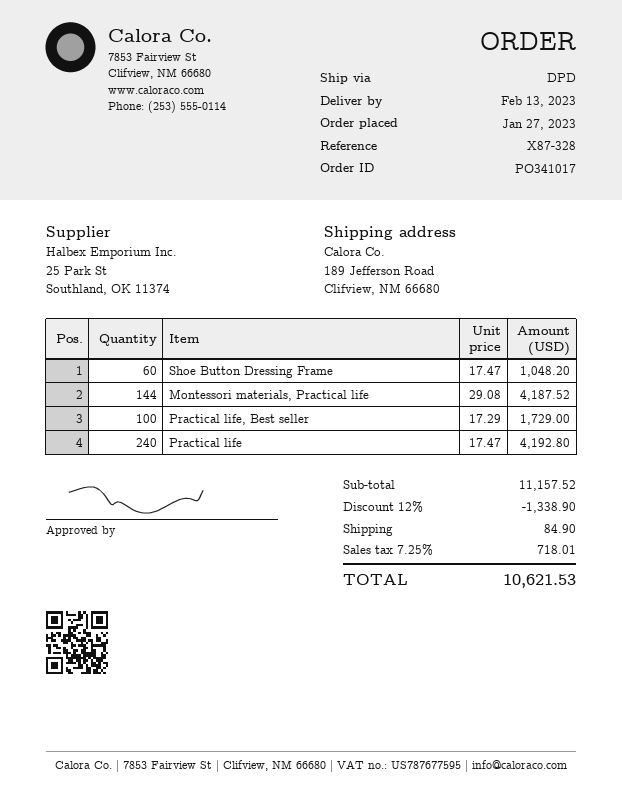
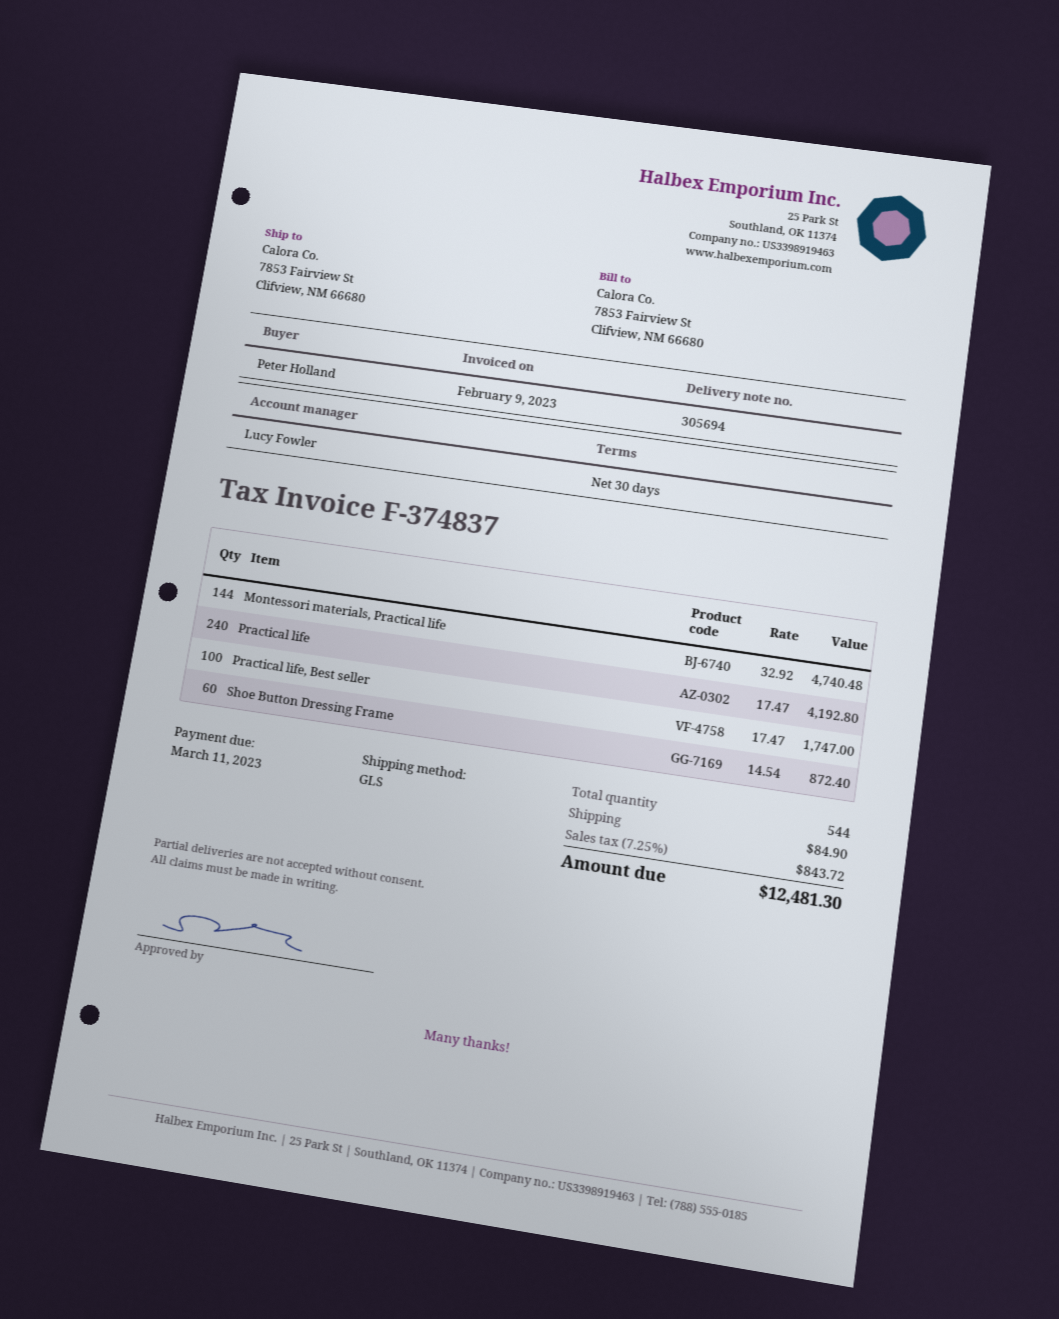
shipping method: DPD -> GLS
ship to: 189 Jefferson Road, Clifview, NM 66680 -> 7853 Fairview St, Clifview, NM 66680
Shoe Button Dressing Frame: 60 x 17.47 = 1048.20 -> 60 x 14.54 = 872.40
Montessori materials, Practical life: 144 x 29.08 = 4187.52 -> 144 x 32.92 = 4740.48
Practical life, Best seller: 100 x 17.29 = 1729.00 -> 100 x 17.47 = 1747.00
discount: 12% = 1338.90 -> none
tax: 7.25% = 718.01 -> 7.25% = 843.72
total: 10621.53 -> 12481.30

